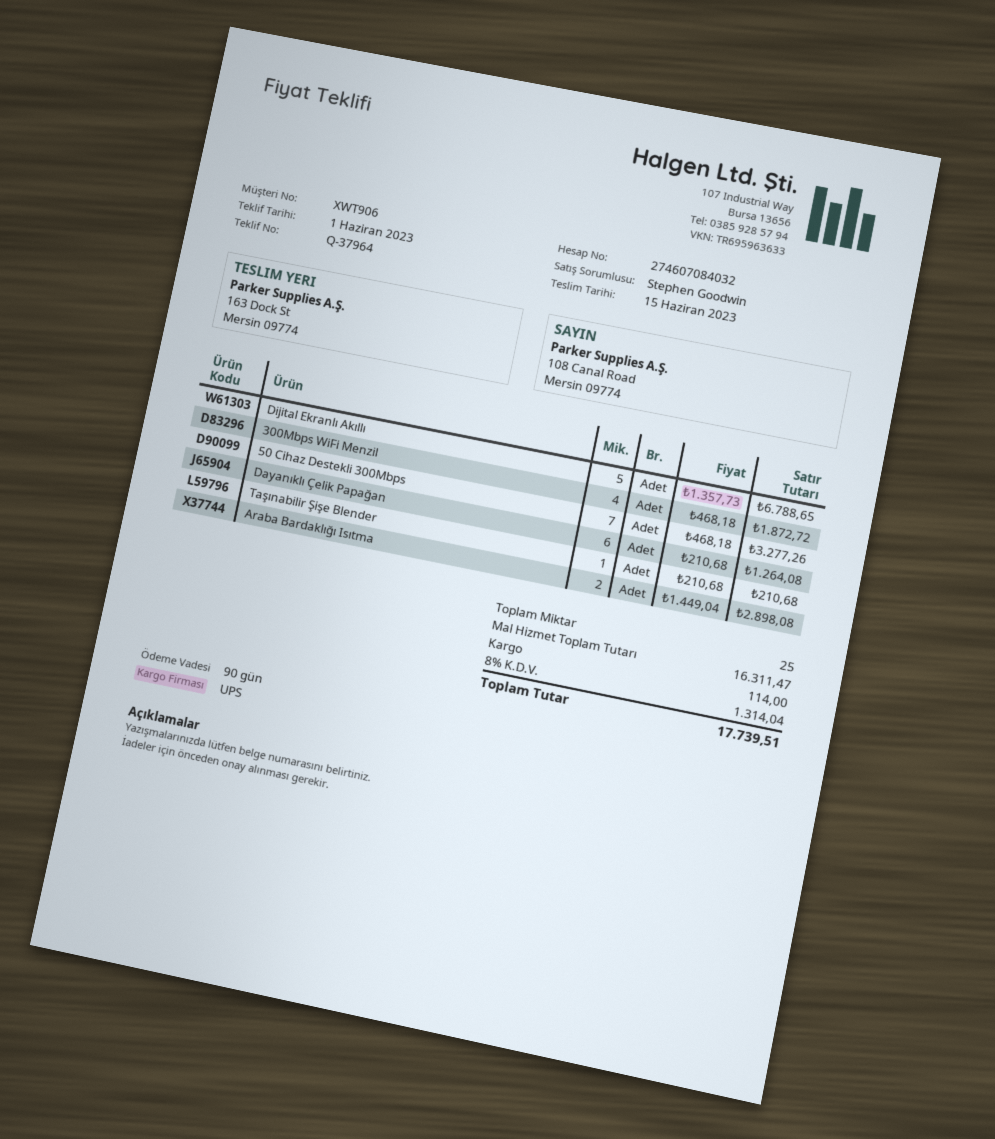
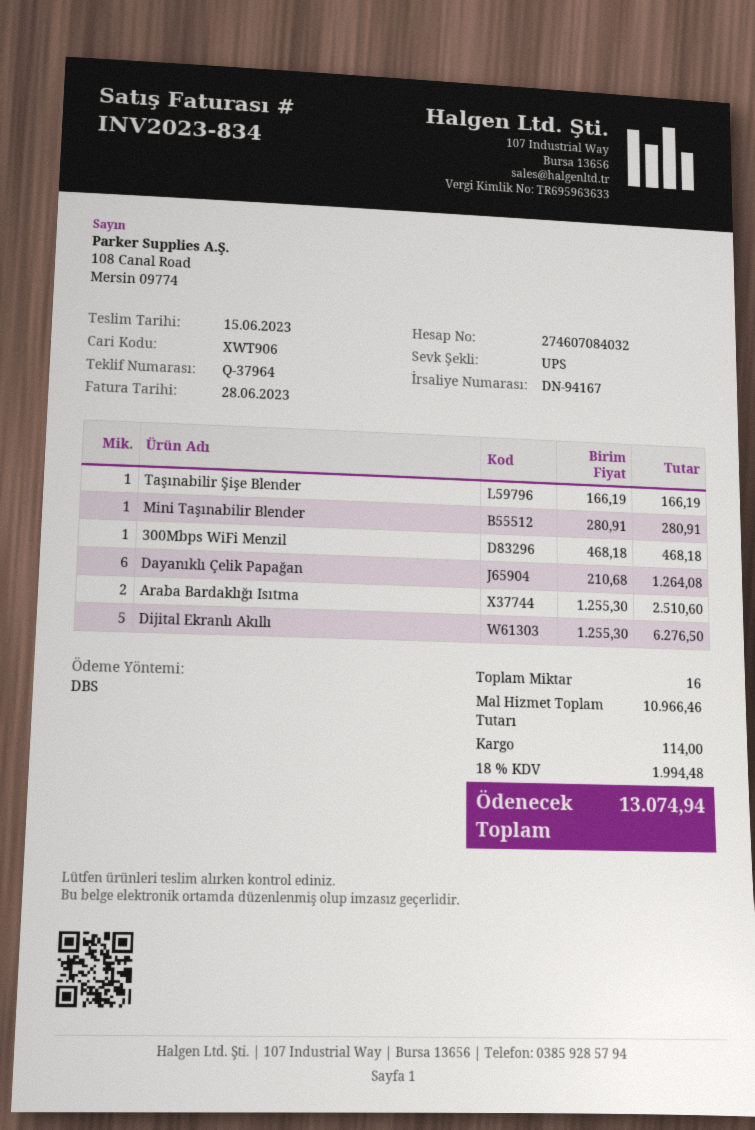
Dijital Ekranlı Akıllı: 5 x 1357.73 = 6788.65 -> 5 x 1255.30 = 6276.50
300Mbps WiFi Menzil: 4 x 468.18 = 1872.72 -> 1 x 468.18 = 468.18
50 Cihaz Destekli 300Mbps: 7 x 468.18 = 3277.26 -> none
Taşınabilir Şişe Blender: 1 x 210.68 = 210.68 -> 1 x 166.19 = 166.19
Araba Bardaklığı Isıtma: 2 x 1449.04 = 2898.08 -> 2 x 1255.30 = 2510.60
Mini Taşınabilir Blender: none -> 1 x 280.91 = 280.91
total quantity: 25 -> 16
subtotal: 16311.47 -> 10966.46
tax: 8% = 1314.04 -> 18% = 1994.48
total: 17739.51 -> 13074.94

